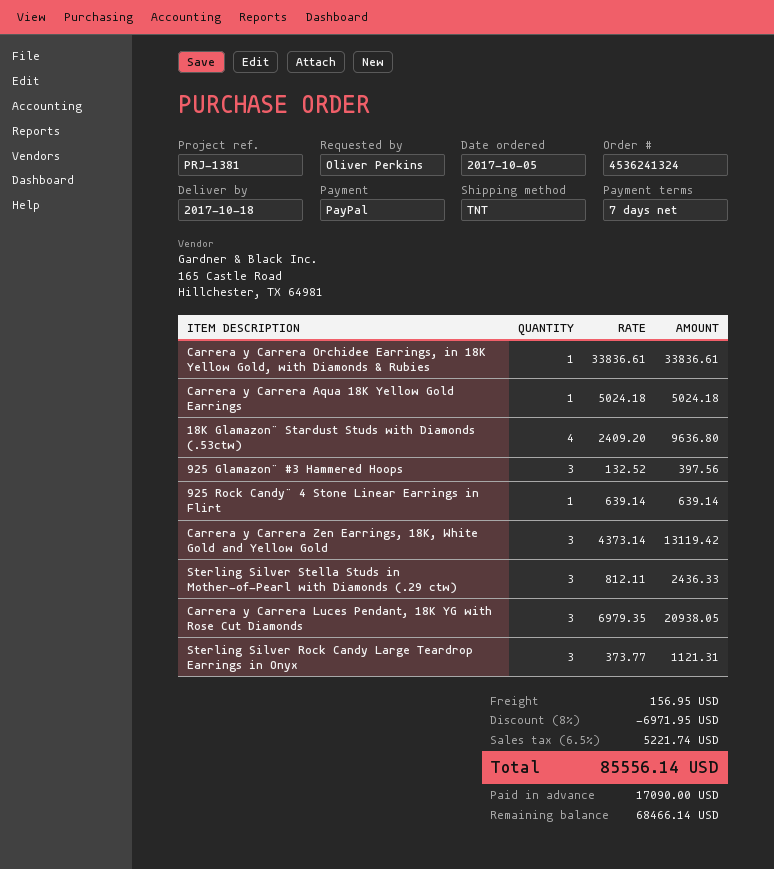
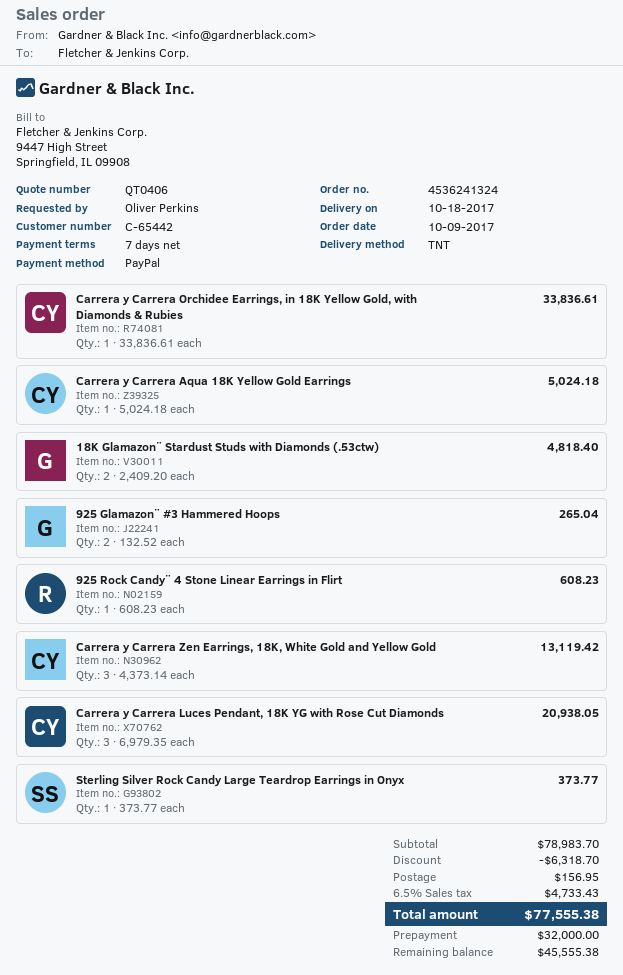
order date: 2017-10-05 -> 2017-10-09
18K Glamazon¨ Stardust Studs with Diamonds (.53ctw): 4 x 2409.20 = 9636.80 -> 2 x 2409.20 = 4818.40
925 Glamazon¨ #3 Hammered Hoops: 3 x 132.52 = 397.56 -> 2 x 132.52 = 265.04
925 Rock Candy¨ 4 Stone Linear Earrings in Flirt: 1 x 639.14 = 639.14 -> 1 x 608.23 = 608.23
Sterling Silver Stella Studs in Mother-of-Pearl with Diamonds (.29 ctw): 3 x 812.11 = 2436.33 -> none
Sterling Silver Rock Candy Large Teardrop Earrings in Onyx: 3 x 373.77 = 1121.31 -> 1 x 373.77 = 373.77
discount: 6971.95 -> 6318.70
tax: 6.5% = 5221.74 -> 6.5% = 4733.43
total: 85556.14 -> 77555.38
deposit: 17090.00 -> 32000.00
balance: 68466.14 -> 45555.38

